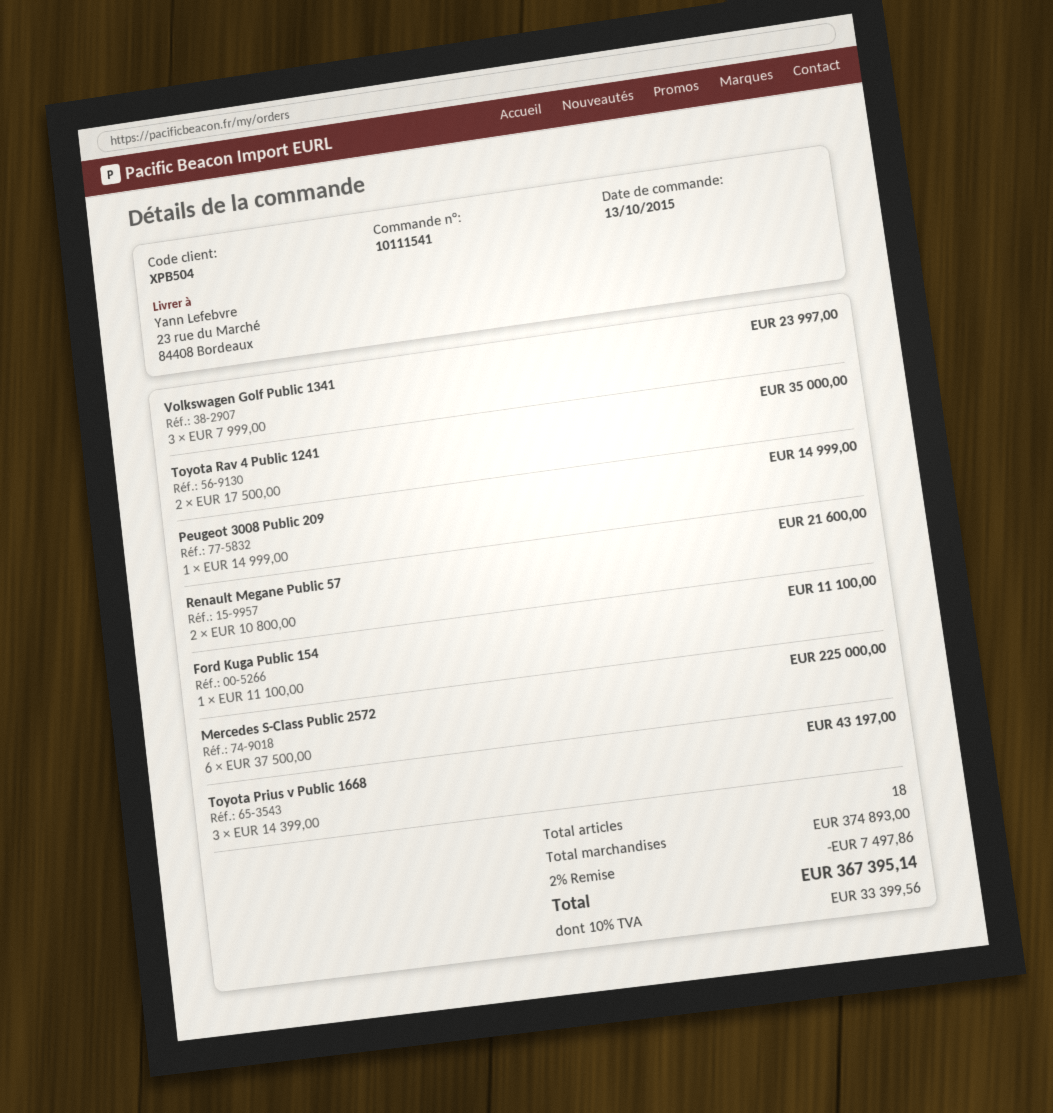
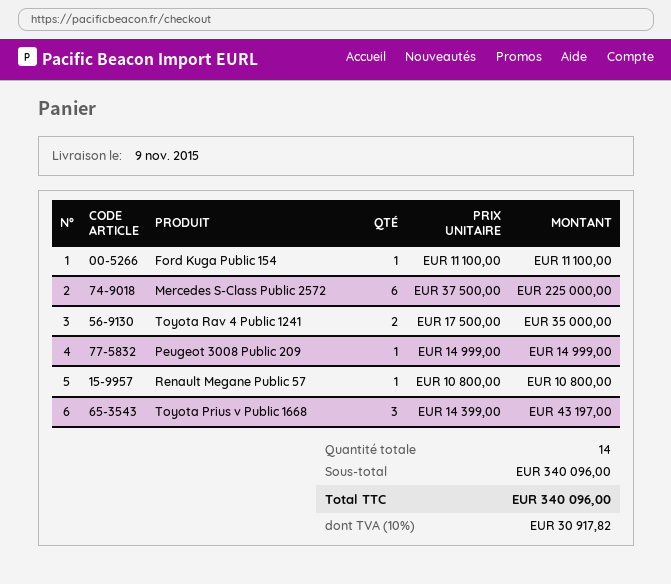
Volkswagen Golf Public 1341: 3 x 7999.00 = 23997.00 -> none
Renault Megane Public 57: 2 x 10800.00 = 21600.00 -> 1 x 10800.00 = 10800.00
total quantity: 18 -> 14
subtotal: 374893.00 -> 340096.00
discount: 2% = 7497.86 -> none
tax: 10% = 33399.56 -> 10% = 30917.82
total: 367395.14 -> 340096.00

